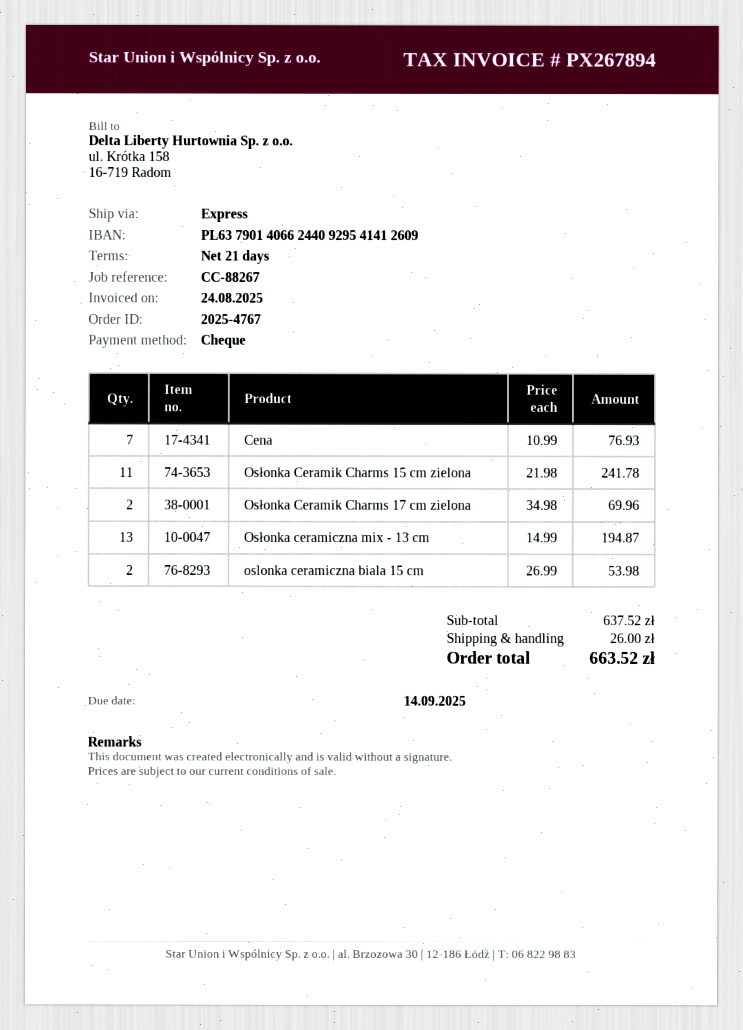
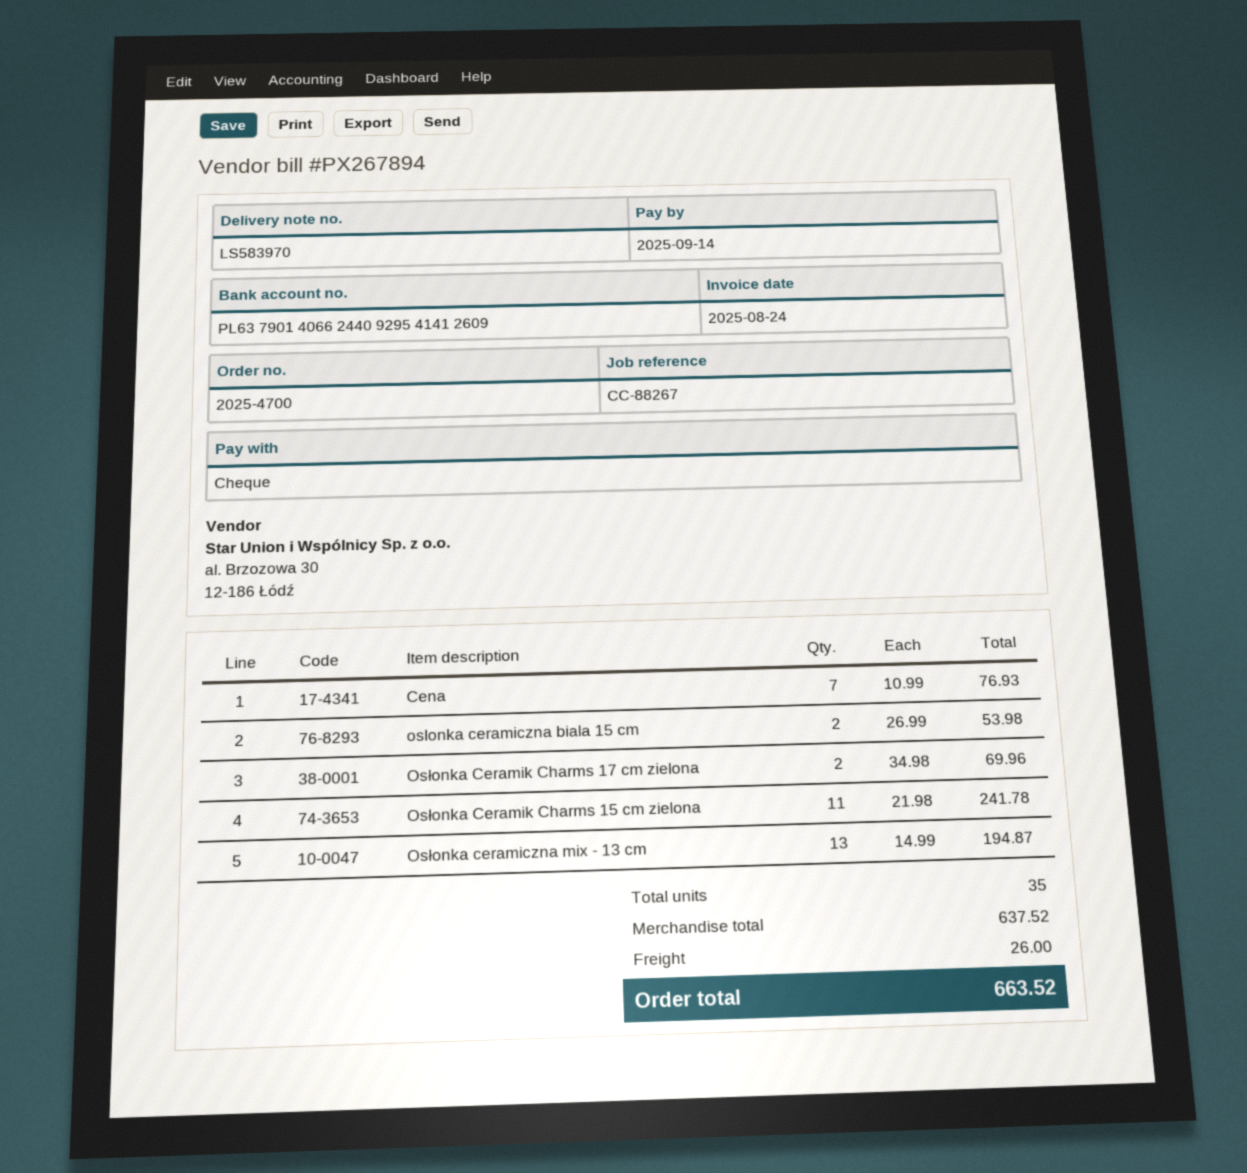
order number: 2025-4767 -> 2025-4700

